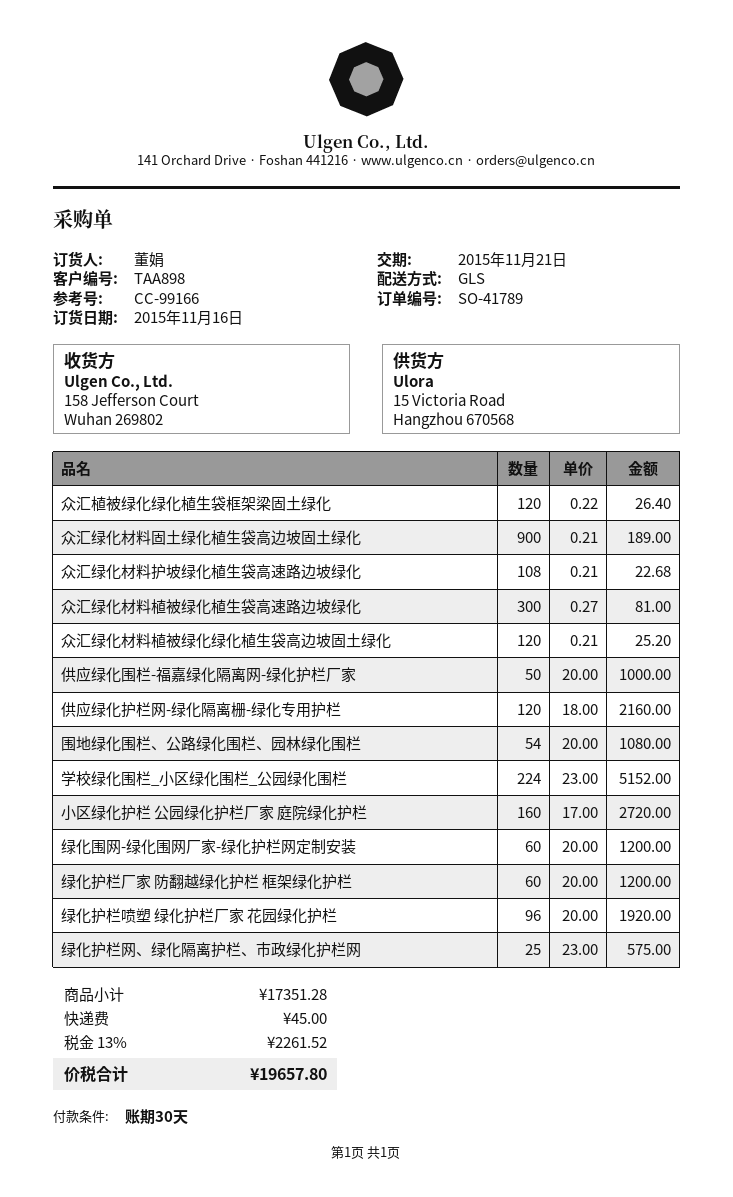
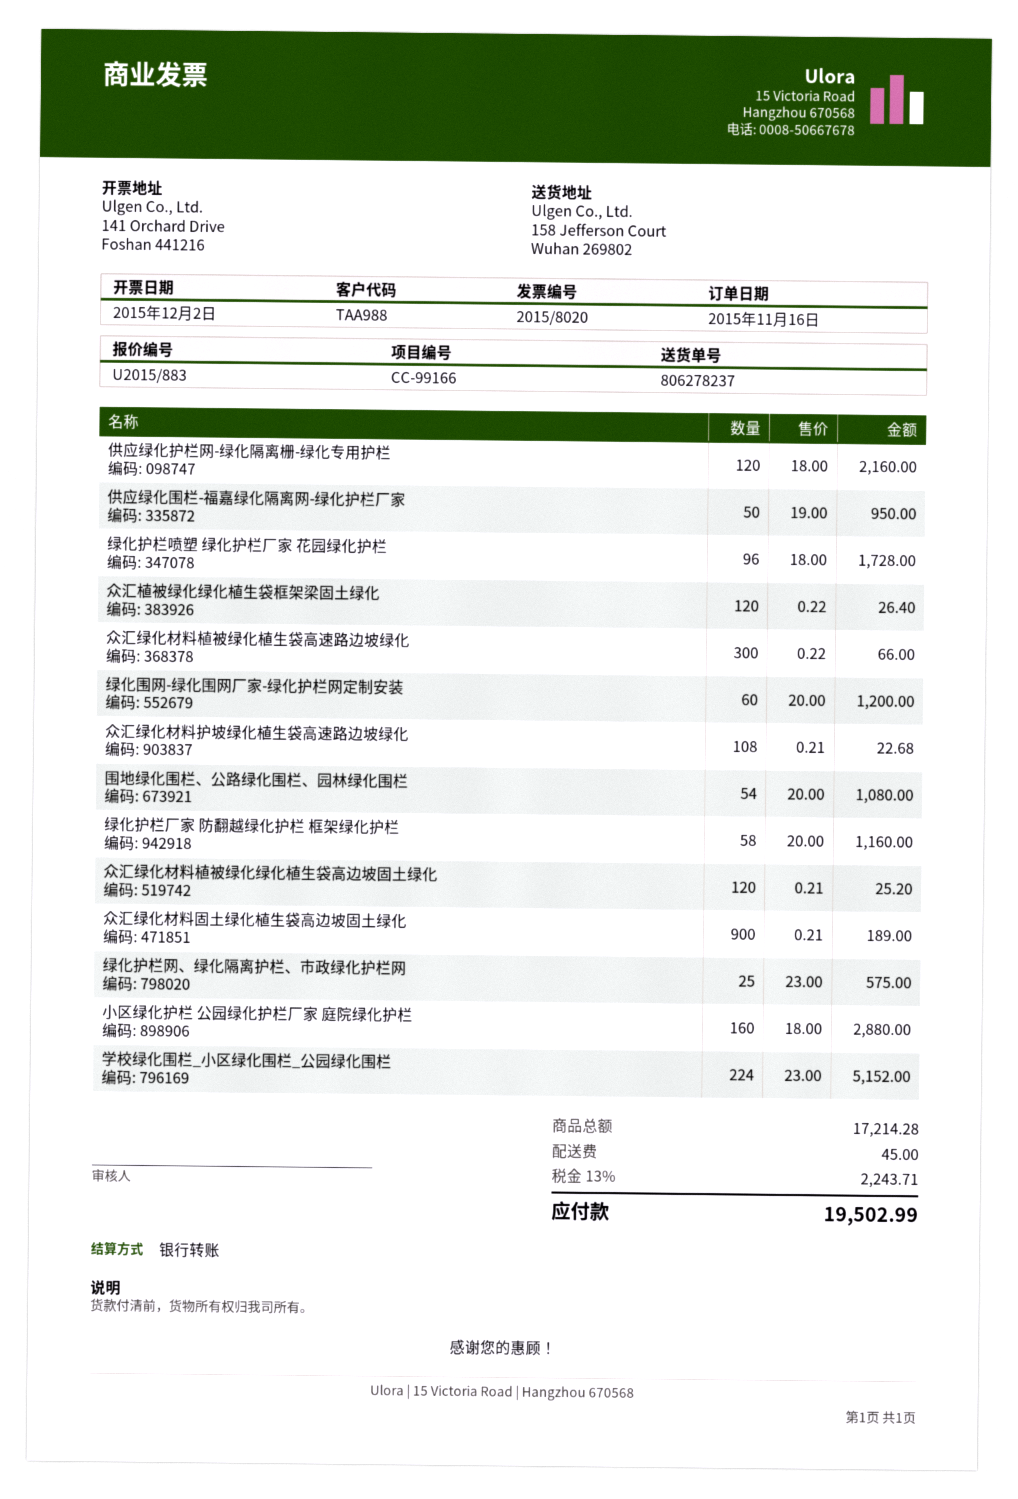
customer number: TAA898 -> TAA988
众汇绿化材料植被绿化植生袋高速路边坡绿化: 300 x 0.27 = 81.00 -> 300 x 0.22 = 66.00
供应绿化围栏-福嘉绿化隔离网-绿化护栏厂家: 50 x 20.00 = 1000.00 -> 50 x 19.00 = 950.00
小区绿化护栏 公园绿化护栏厂家 庭院绿化护栏: 160 x 17.00 = 2720.00 -> 160 x 18.00 = 2880.00
绿化护栏厂家 防翻越绿化护栏 框架绿化护栏: 60 x 20.00 = 1200.00 -> 58 x 20.00 = 1160.00
绿化护栏喷塑 绿化护栏厂家 花园绿化护栏: 96 x 20.00 = 1920.00 -> 96 x 18.00 = 1728.00
subtotal: 17351.28 -> 17214.28
tax: 13% = 2261.52 -> 13% = 2243.71
total: 19657.80 -> 19502.99

